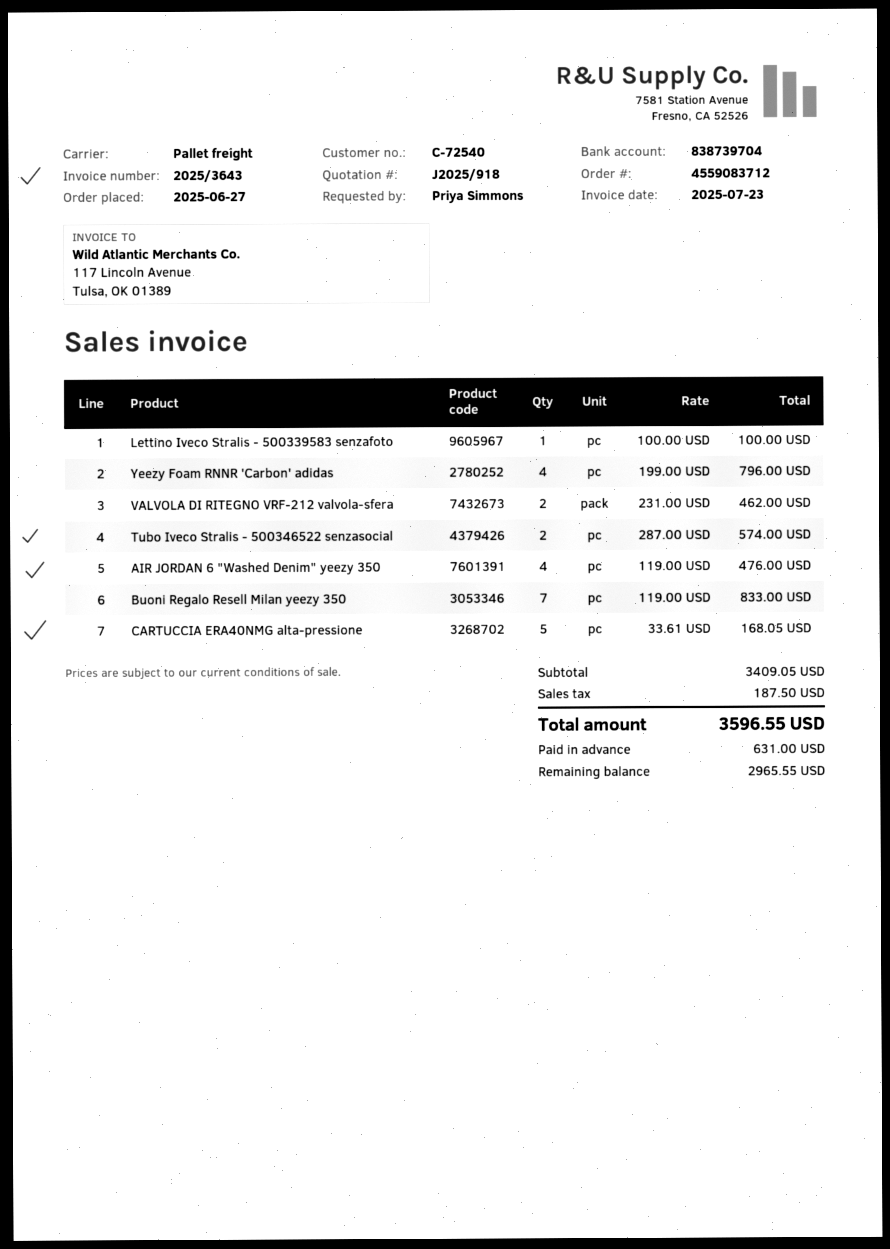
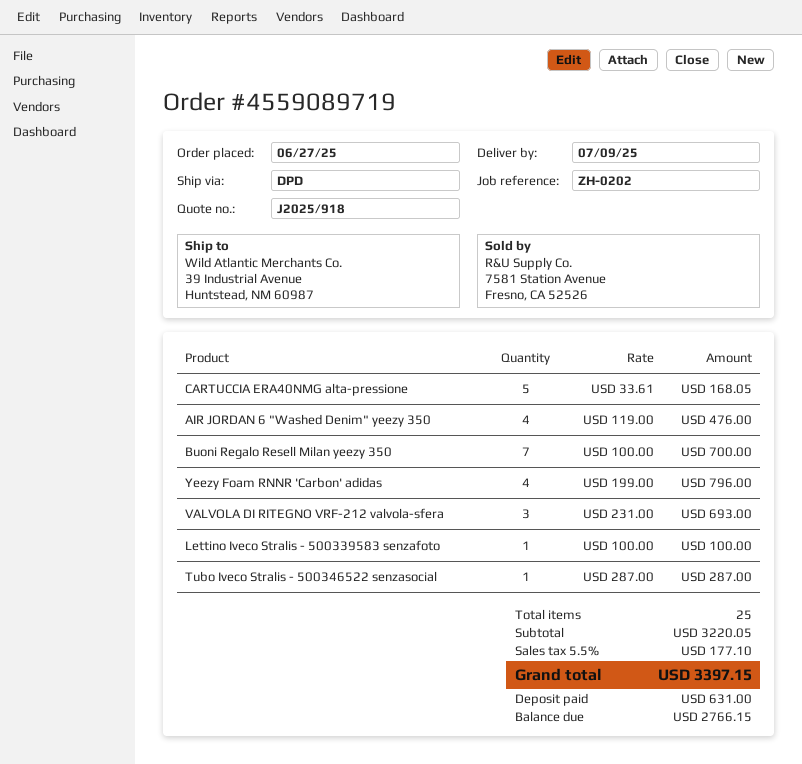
order number: 4559083712 -> 4559089719
shipping method: pallet freight -> DPD
VALVOLA DI RITEGNO VRF-212 valvola-sfera: 2 x 231.00 = 462.00 -> 3 x 231.00 = 693.00
Tubo Iveco Stralis - 500346522 senzasocial: 2 x 287.00 = 574.00 -> 1 x 287.00 = 287.00
Buoni Regalo Resell Milan yeezy 350: 7 x 119.00 = 833.00 -> 7 x 100.00 = 700.00
subtotal: 3409.05 -> 3220.05
tax: 187.50 -> 177.10
total: 3596.55 -> 3397.15
balance: 2965.55 -> 2766.15

